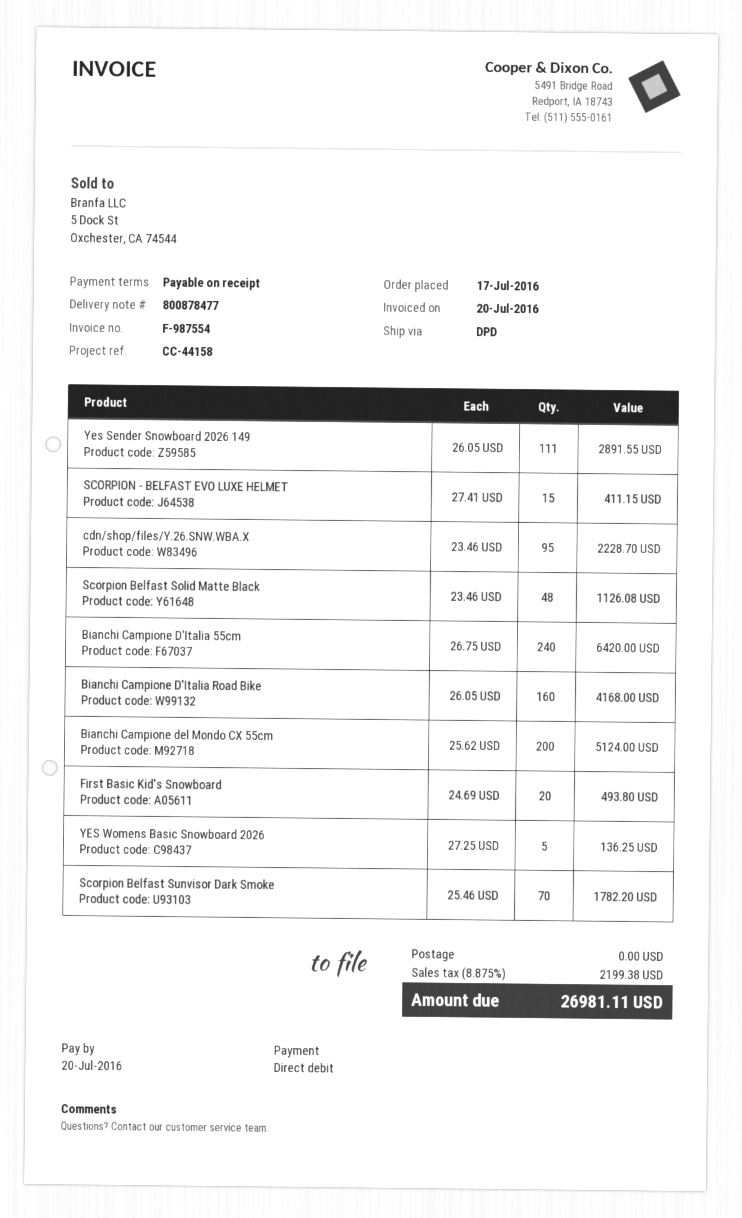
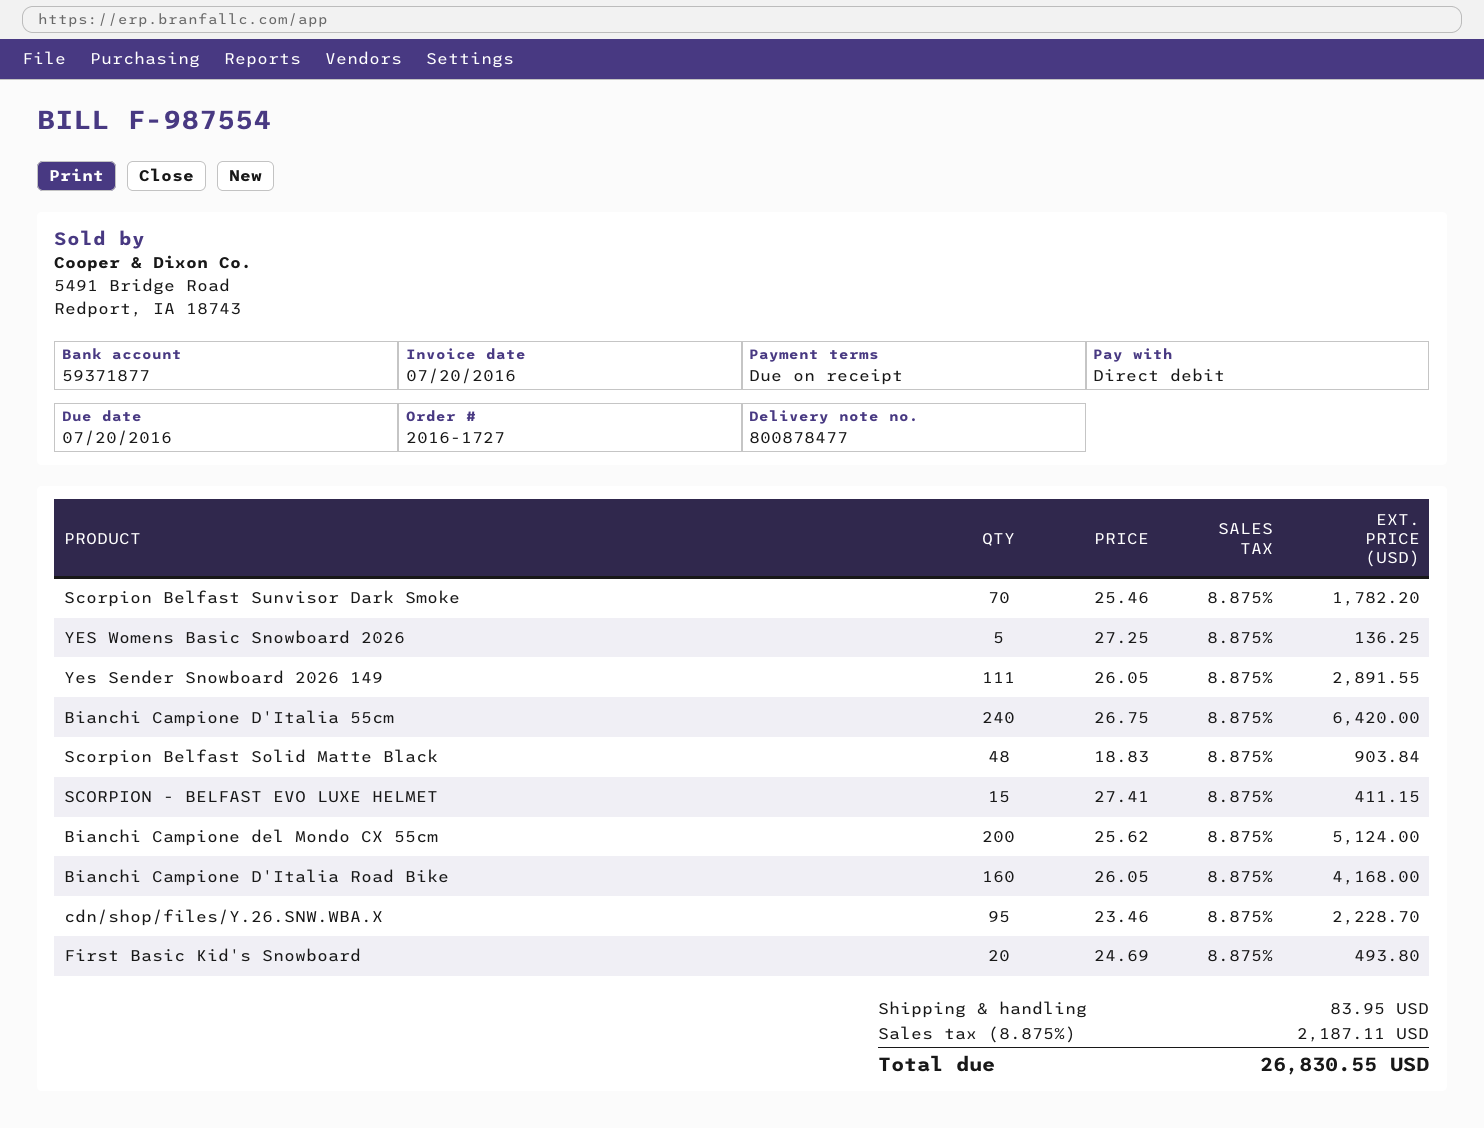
Scorpion Belfast Solid Matte Black: 48 x 23.46 = 1126.08 -> 48 x 18.83 = 903.84
shipping: 0.00 -> 83.95
tax: 8.875% = 2199.38 -> 8.875% = 2187.11
total: 26981.11 -> 26830.55

